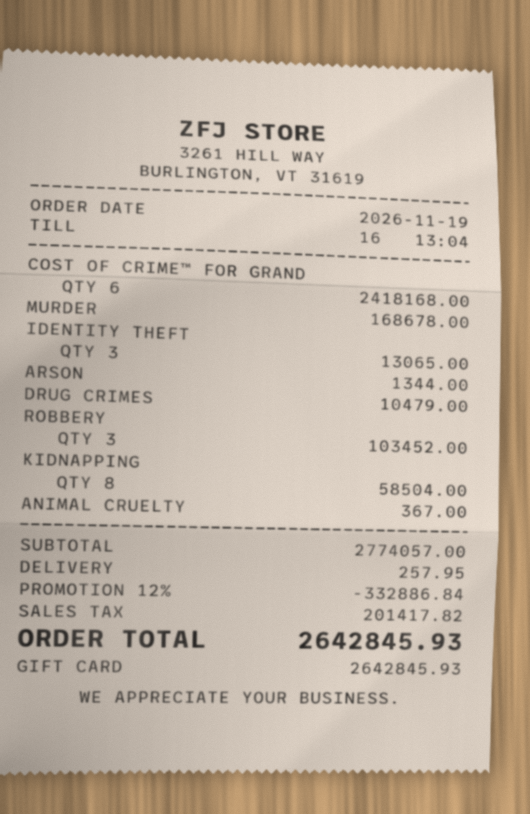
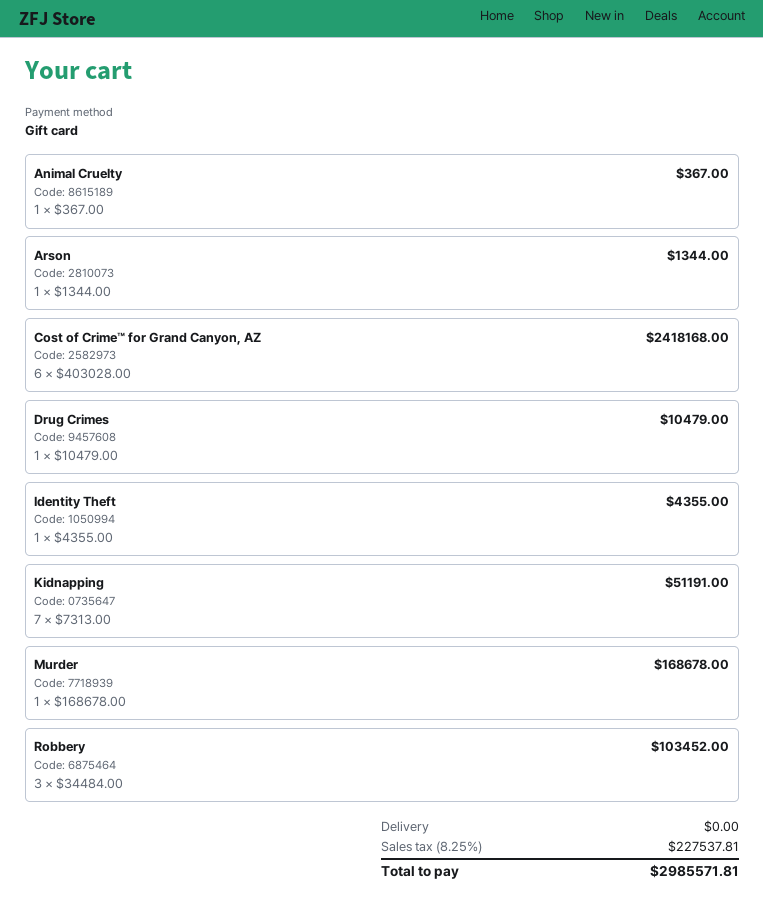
IDENTITY THEFT: 3 for 13065.00 -> 1 for 4355.00
KIDNAPPING: 8 for 58504.00 -> 7 for 51191.00
discount: 12% = 332886.84 -> none
shipping: 257.95 -> 0.00
tax: 201417.82 -> 227537.81
total: 2642845.93 -> 2985571.81

